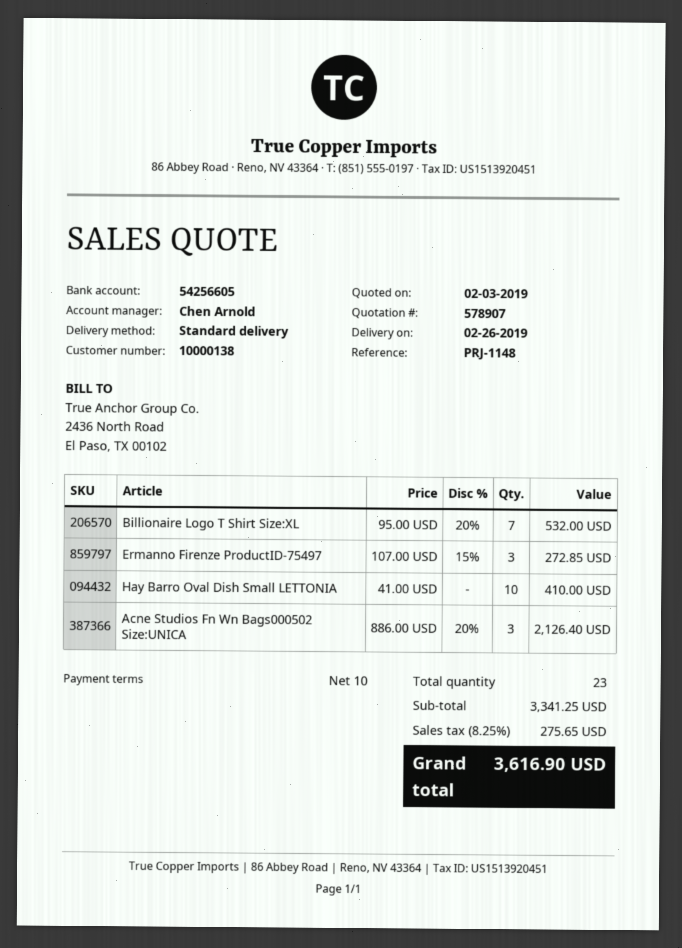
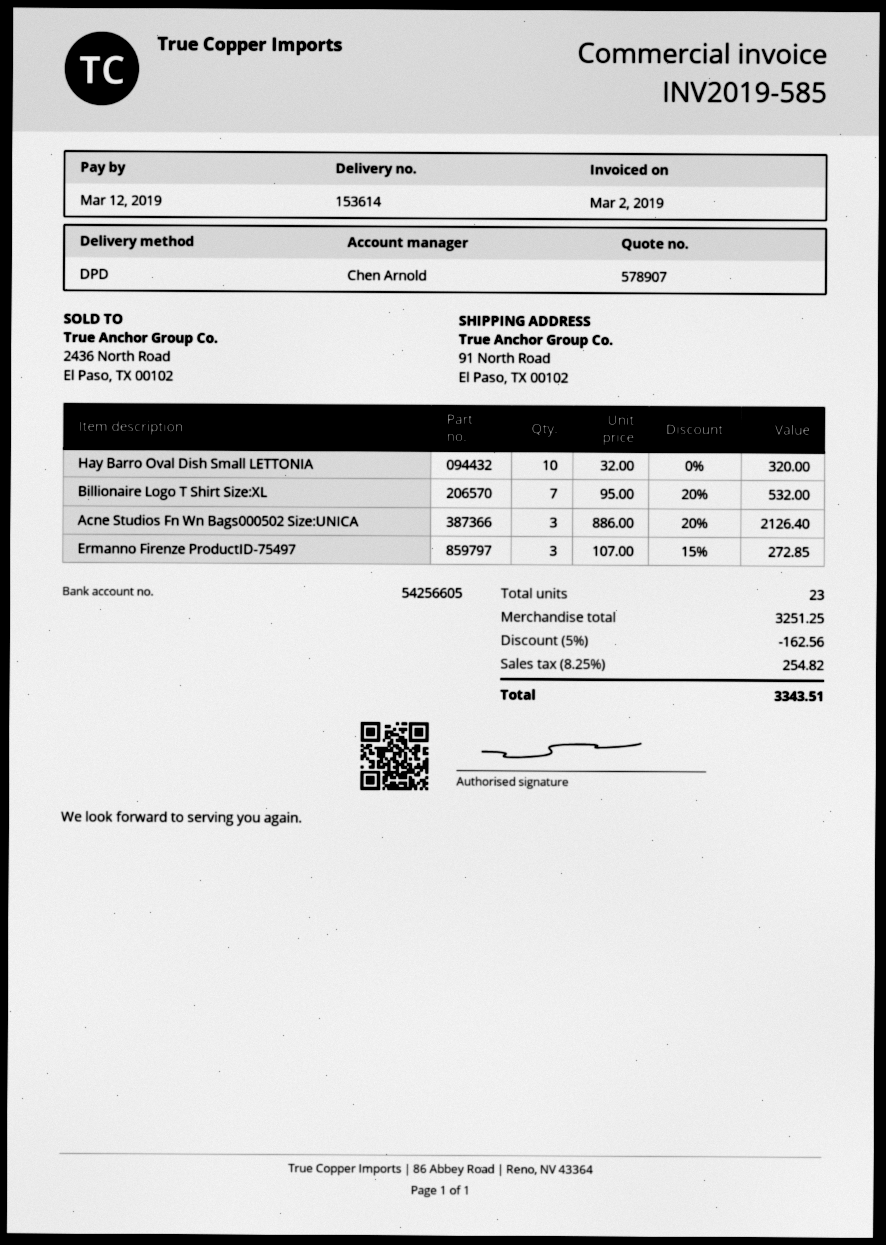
shipping method: standard -> DPD
Hay Barro Oval Dish Small LETTONIA: 10 x 41.00 = 410.00 -> 10 x 32.00 = 320.00
subtotal: 3341.25 -> 3251.25
discount: none -> 5% = 162.56
tax: 8.25% = 275.65 -> 8.25% = 254.82
total: 3616.90 -> 3343.51

